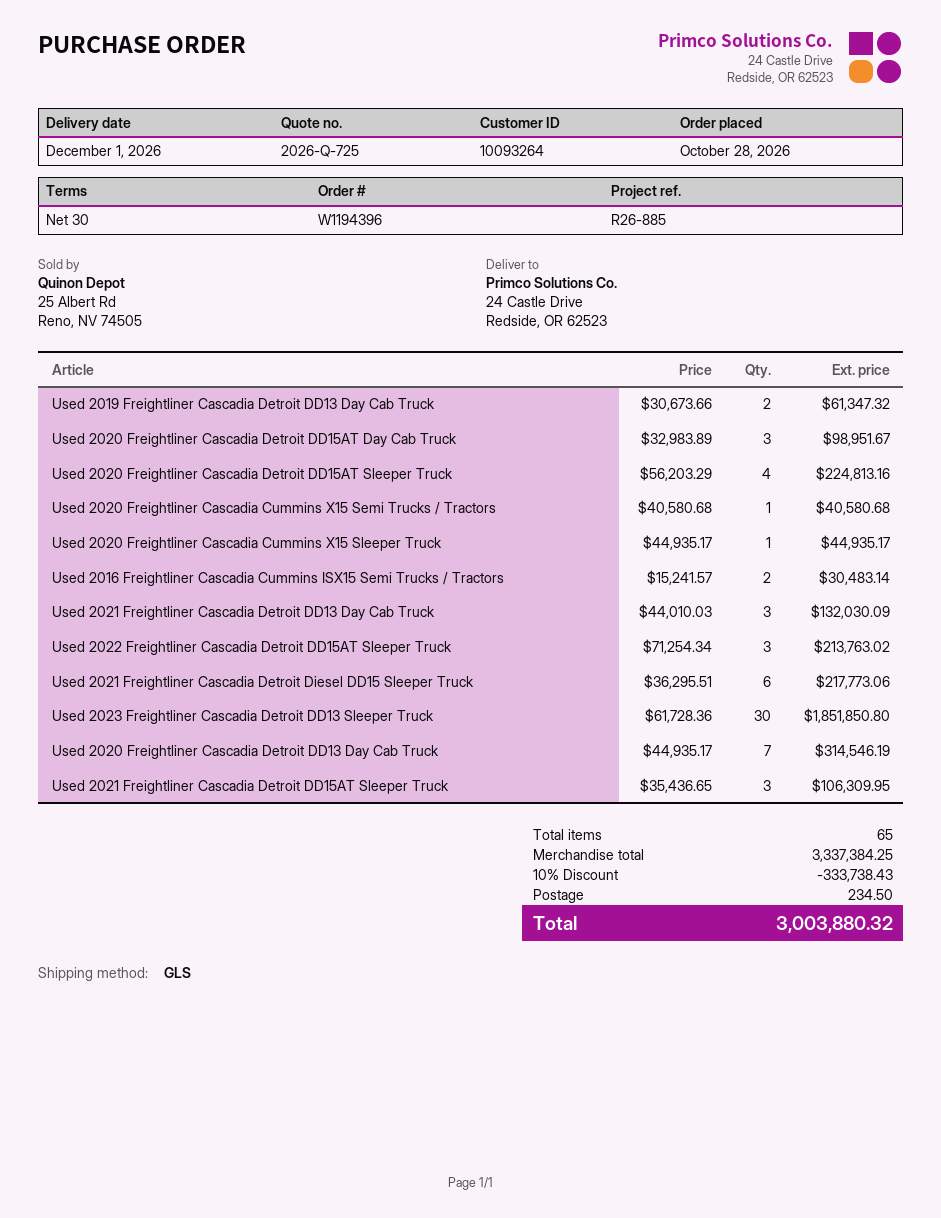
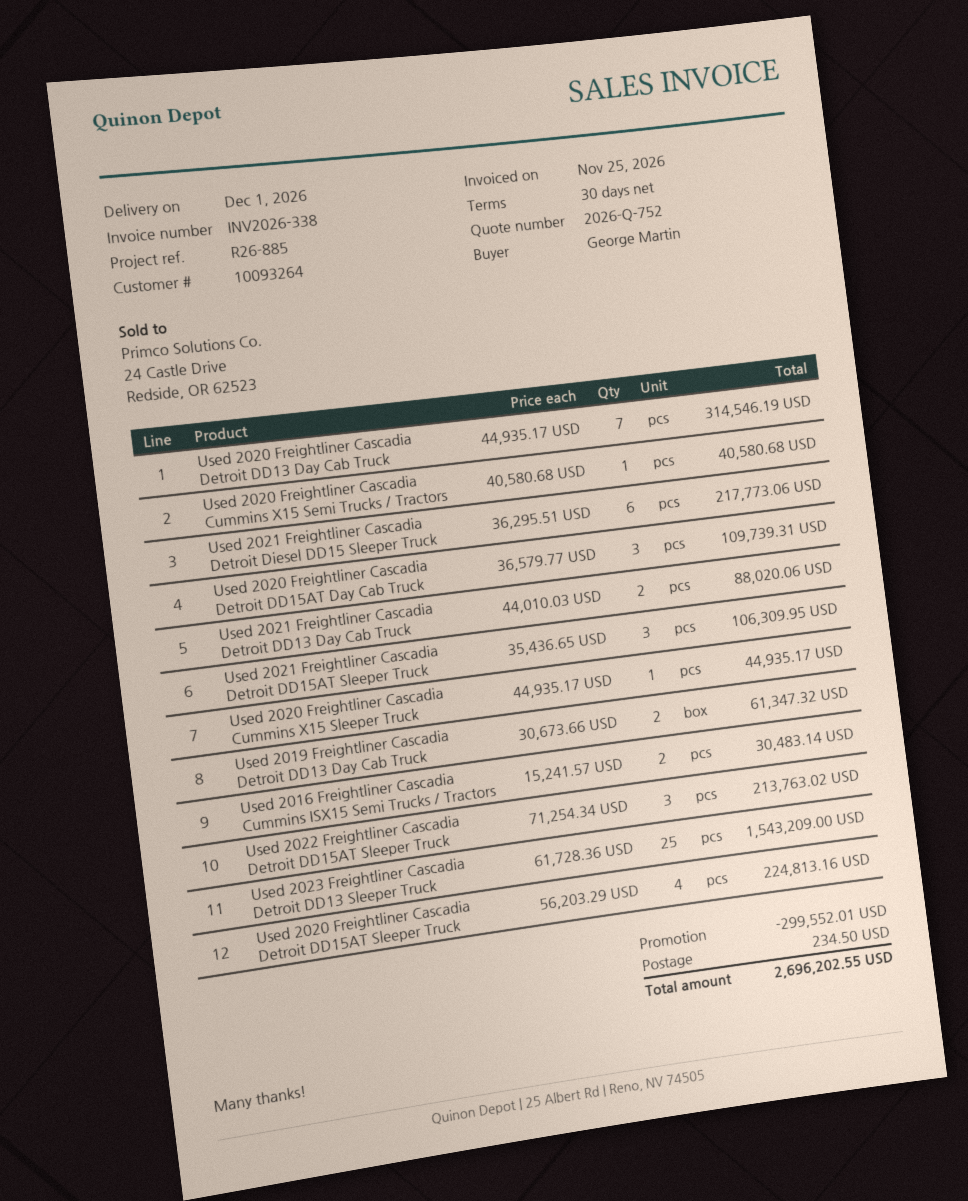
quote number: 2026-Q-725 -> 2026-Q-752
Used 2020 Freightliner Cascadia Detroit DD15AT Day Cab Truck: 3 x 32983.89 = 98951.67 -> 3 x 36579.77 = 109739.31
Used 2021 Freightliner Cascadia Detroit DD13 Day Cab Truck: 3 x 44010.03 = 132030.09 -> 2 x 44010.03 = 88020.06
Used 2023 Freightliner Cascadia Detroit DD13 Sleeper Truck: 30 x 61728.36 = 1851850.80 -> 25 x 61728.36 = 1543209.00
discount: 333738.43 -> 299552.01
total: 3003880.32 -> 2696202.55

